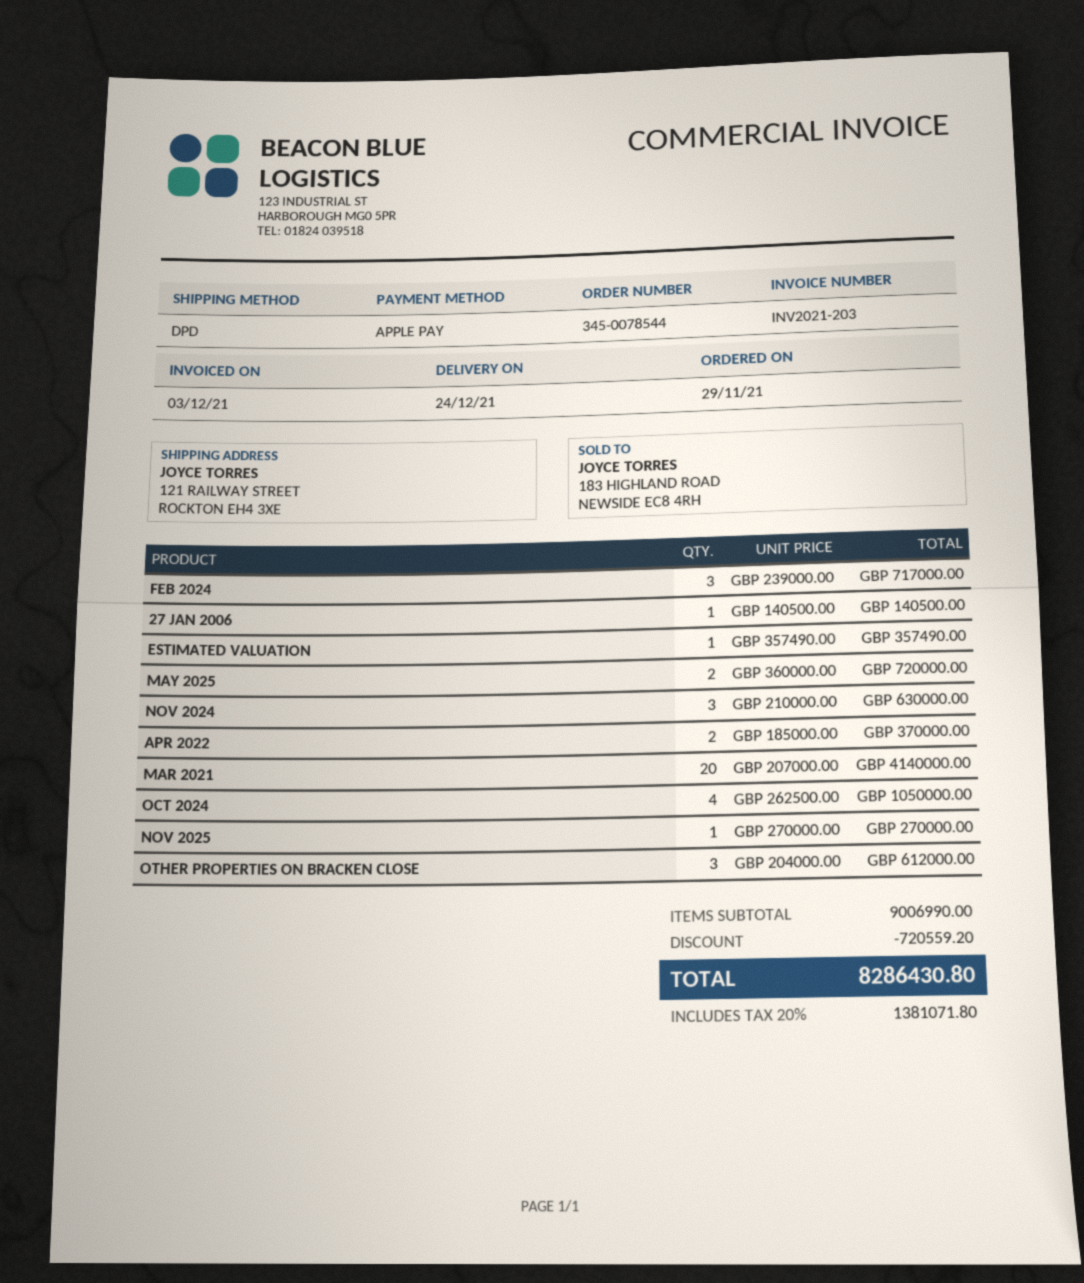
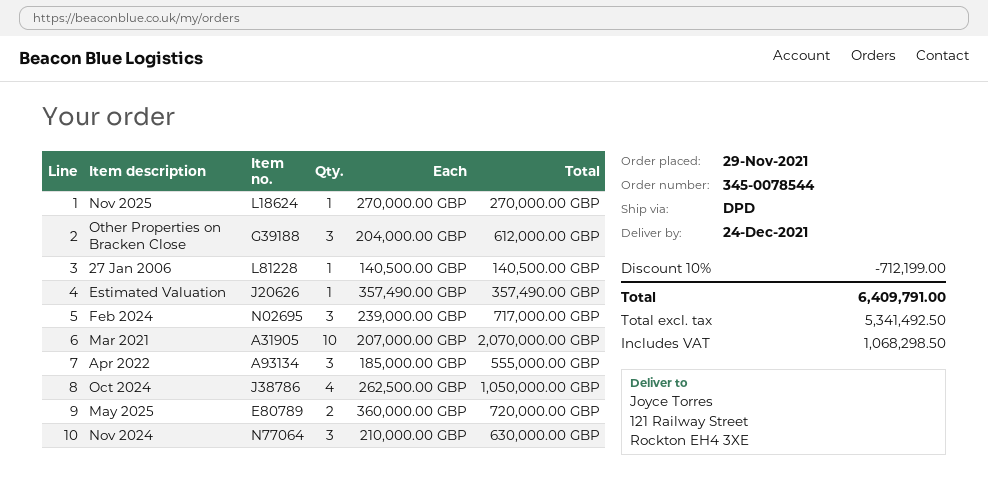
APR 2022: 2 x 185000.00 = 370000.00 -> 3 x 185000.00 = 555000.00
MAR 2021: 20 x 207000.00 = 4140000.00 -> 10 x 207000.00 = 2070000.00
discount: 720559.20 -> 712199.00
tax: 1381071.80 -> 1068298.50
total: 8286430.80 -> 6409791.00

